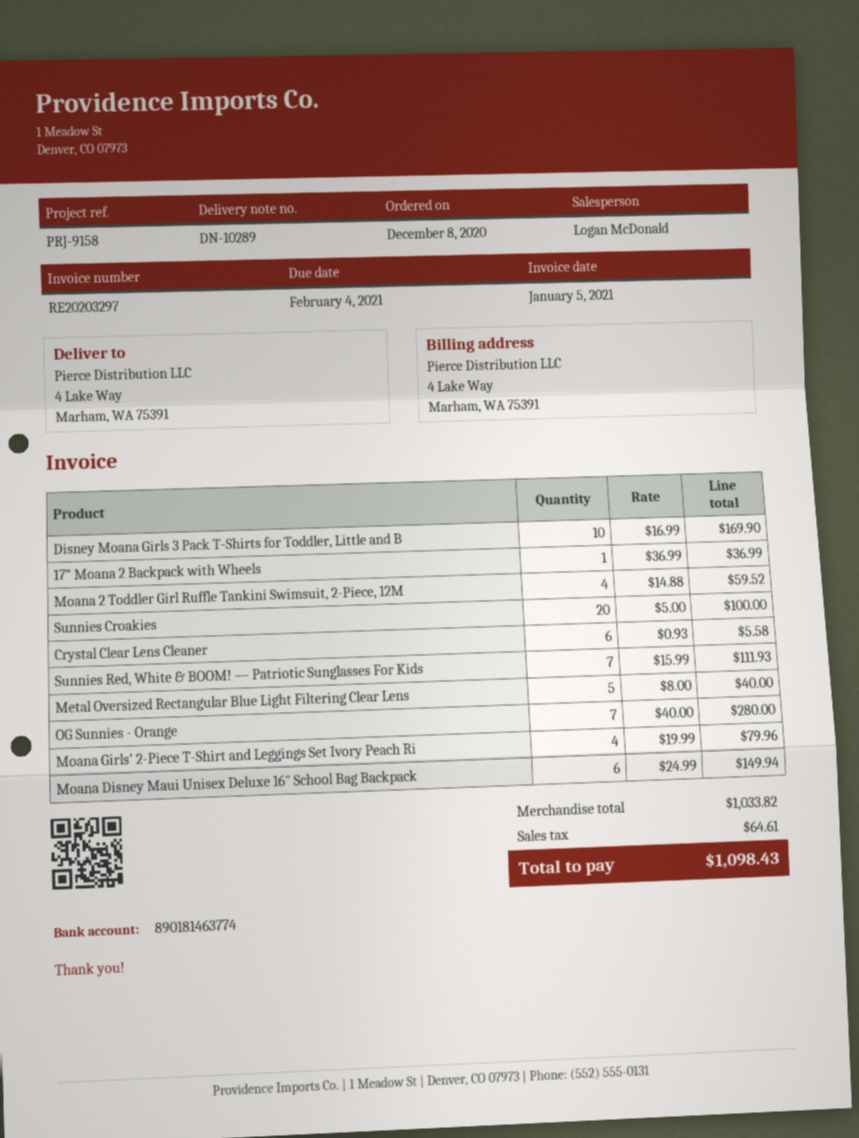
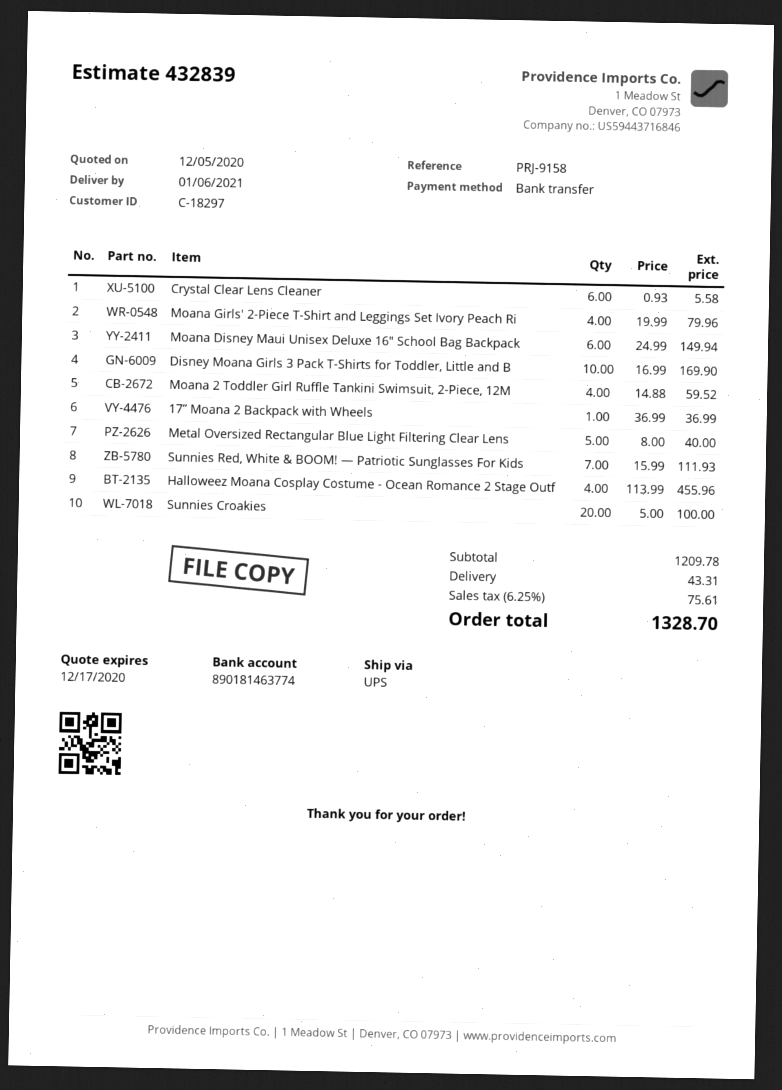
OG Sunnies - Orange: 7 x 40.00 = 280.00 -> none
Halloweez Moana Cosplay Costume - Ocean Romance 2 Stage Outf: none -> 4 x 113.99 = 455.96
subtotal: 1033.82 -> 1209.78
shipping: none -> 43.31
tax: 64.61 -> 75.61
total: 1098.43 -> 1328.70

